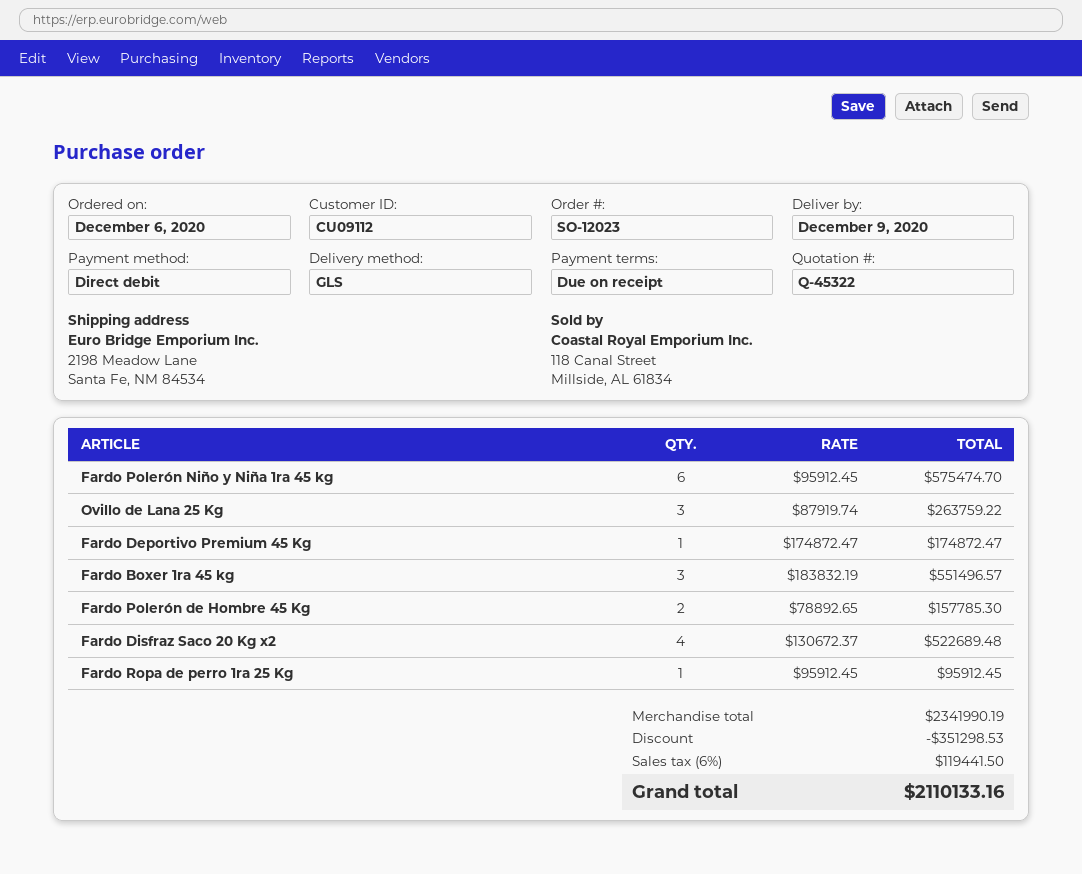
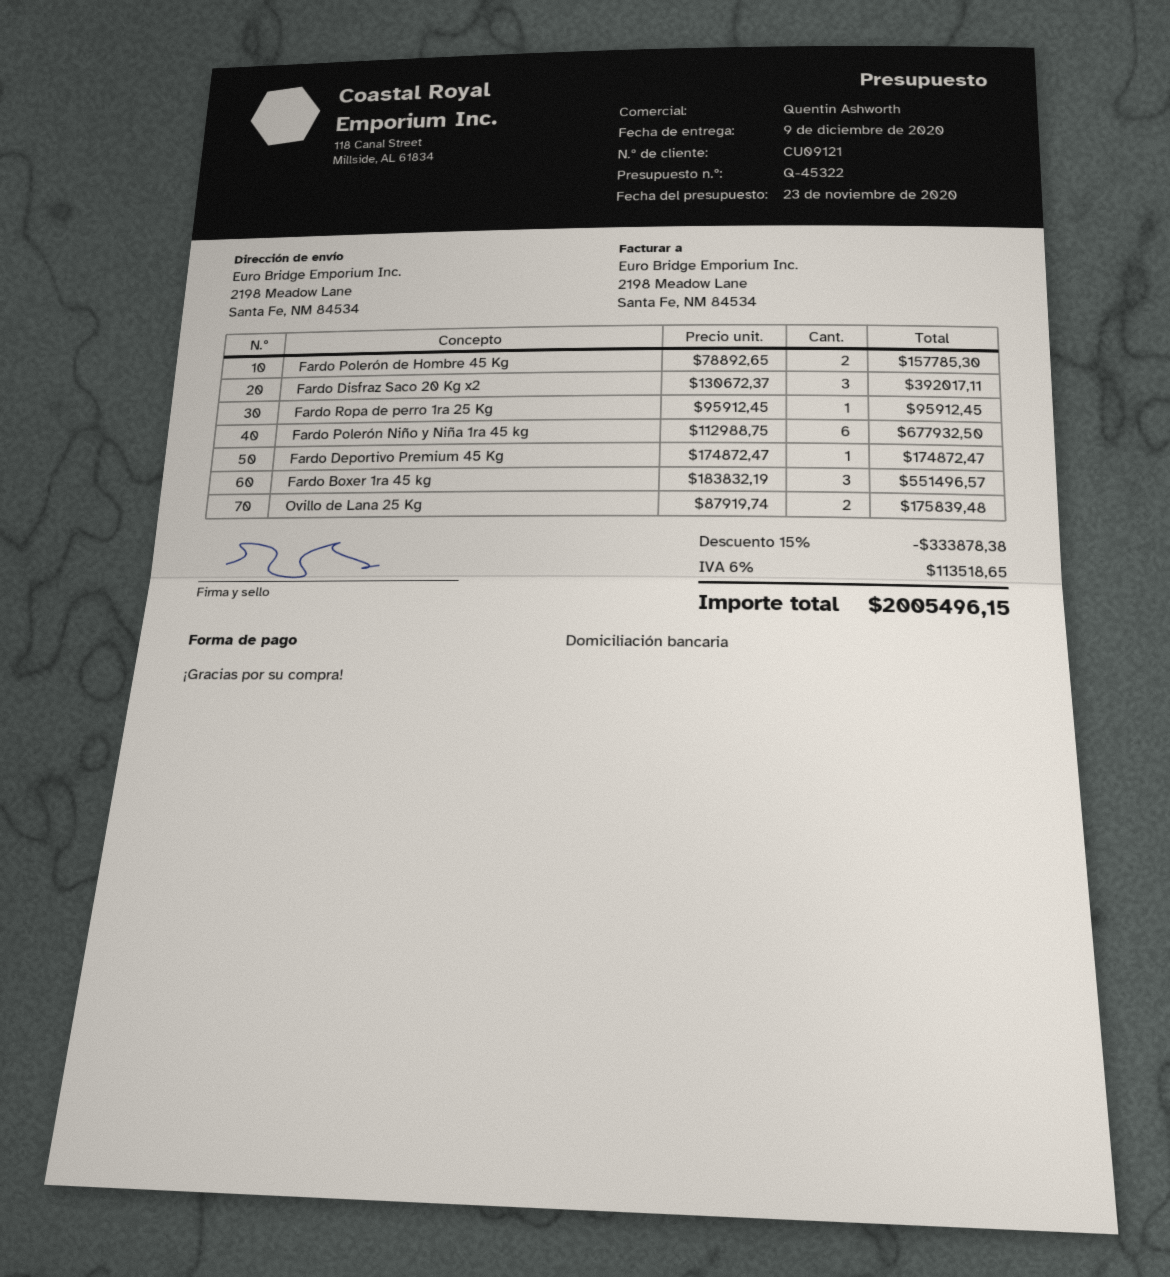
customer number: CU09112 -> CU09121
Fardo Polerón Niño y Niña 1ra 45 kg: 6 x 95912.45 = 575474.70 -> 6 x 112988.75 = 677932.50
Ovillo de Lana 25 Kg: 3 x 87919.74 = 263759.22 -> 2 x 87919.74 = 175839.48
Fardo Disfraz Saco 20 Kg x2: 4 x 130672.37 = 522689.48 -> 3 x 130672.37 = 392017.11
discount: 351298.53 -> 333878.38
tax: 6% = 119441.50 -> 6% = 113518.65
total: 2110133.16 -> 2005496.15

